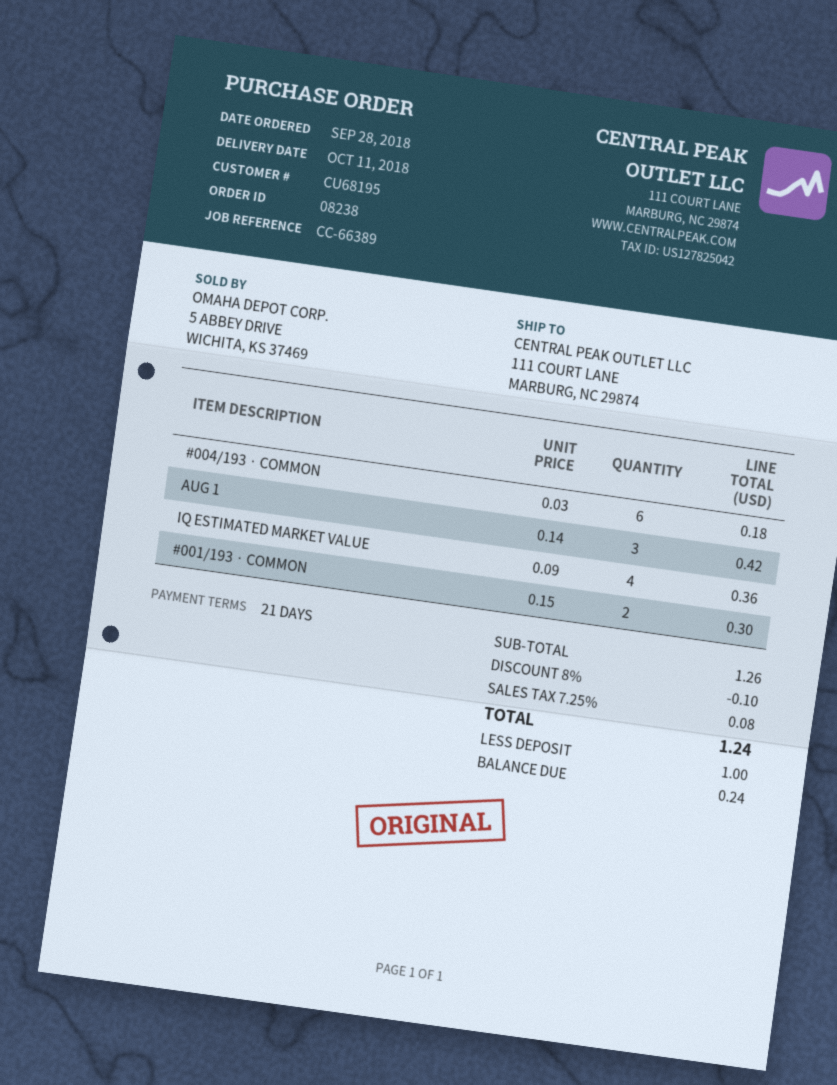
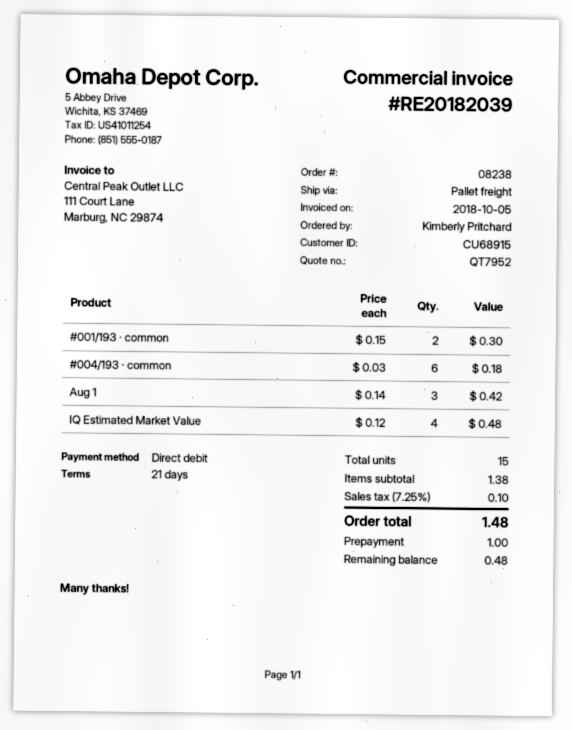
customer number: CU68195 -> CU68915
IQ ESTIMATED MARKET VALUE: 4 x 0.09 = 0.36 -> 4 x 0.12 = 0.48
subtotal: 1.26 -> 1.38
discount: 8% = 0.10 -> none
tax: 7.25% = 0.08 -> 7.25% = 0.10
total: 1.24 -> 1.48
balance: 0.24 -> 0.48

